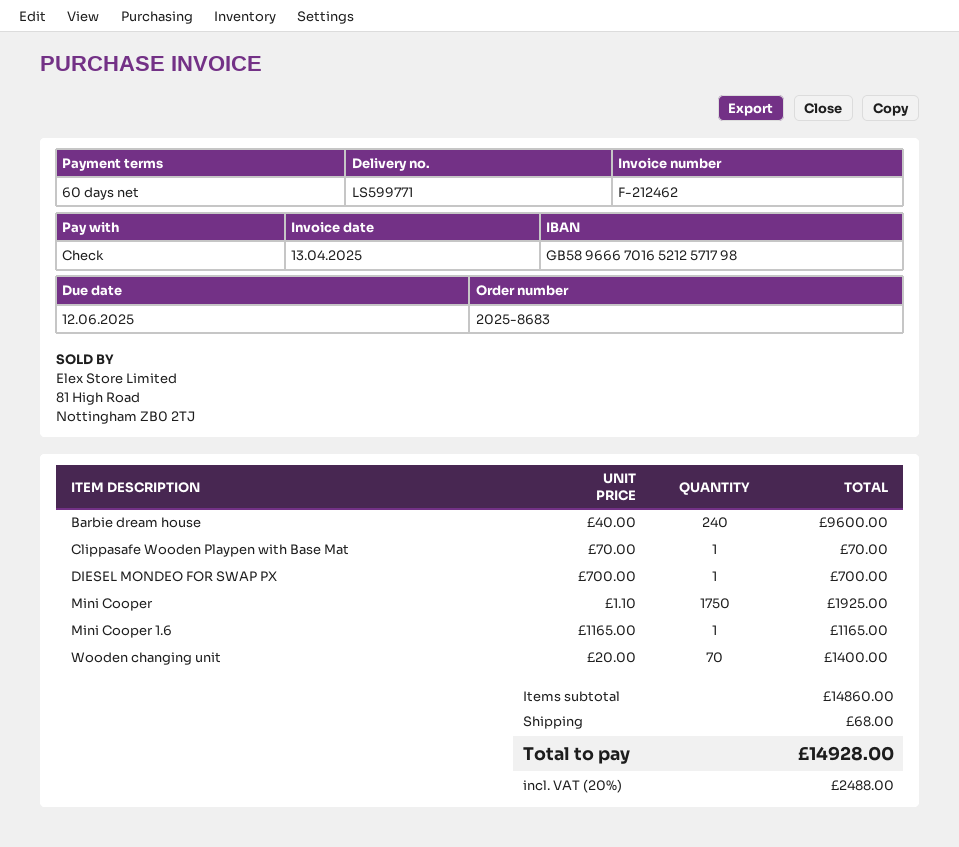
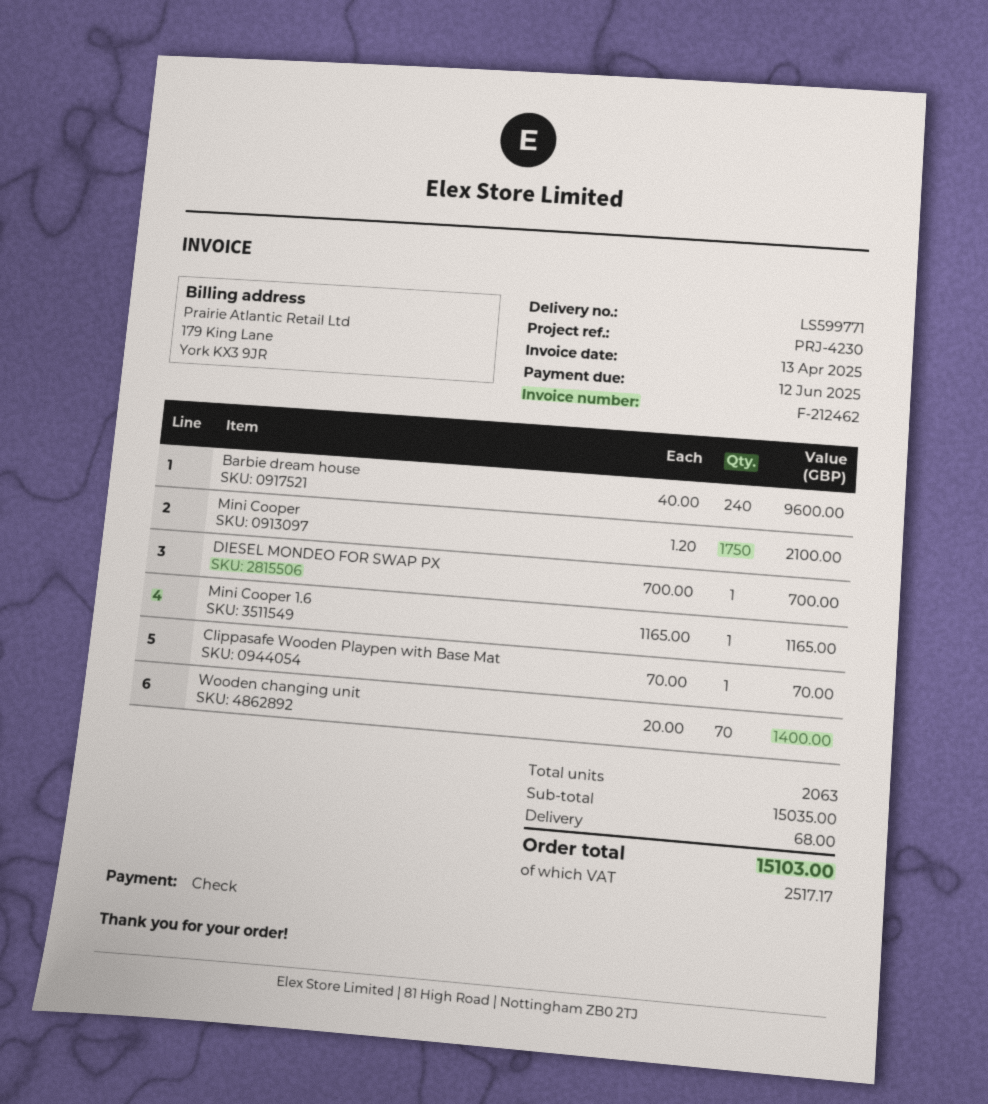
Mini Cooper: 1750 x 1.10 = 1925.00 -> 1750 x 1.20 = 2100.00
subtotal: 14860.00 -> 15035.00
tax: 2488.00 -> 2517.17
total: 14928.00 -> 15103.00

